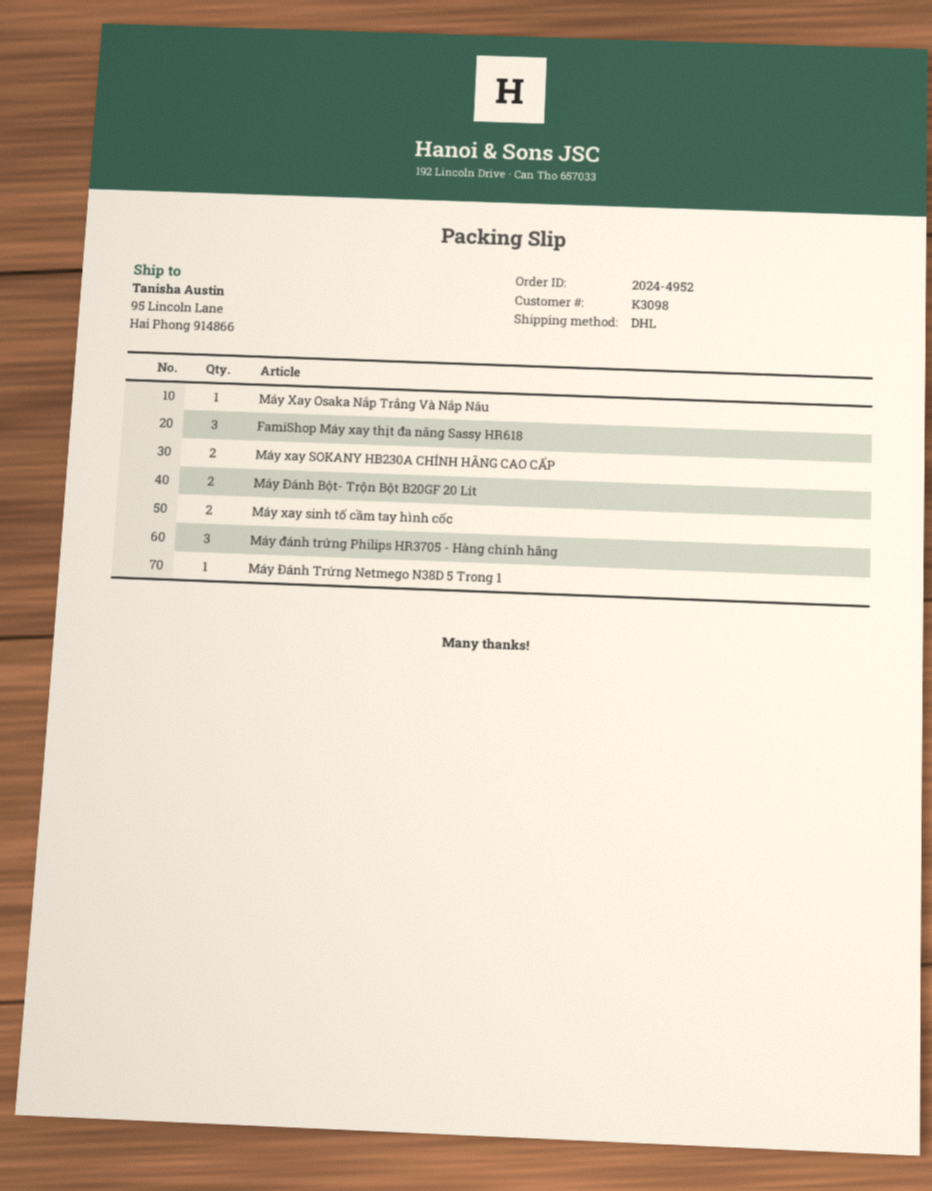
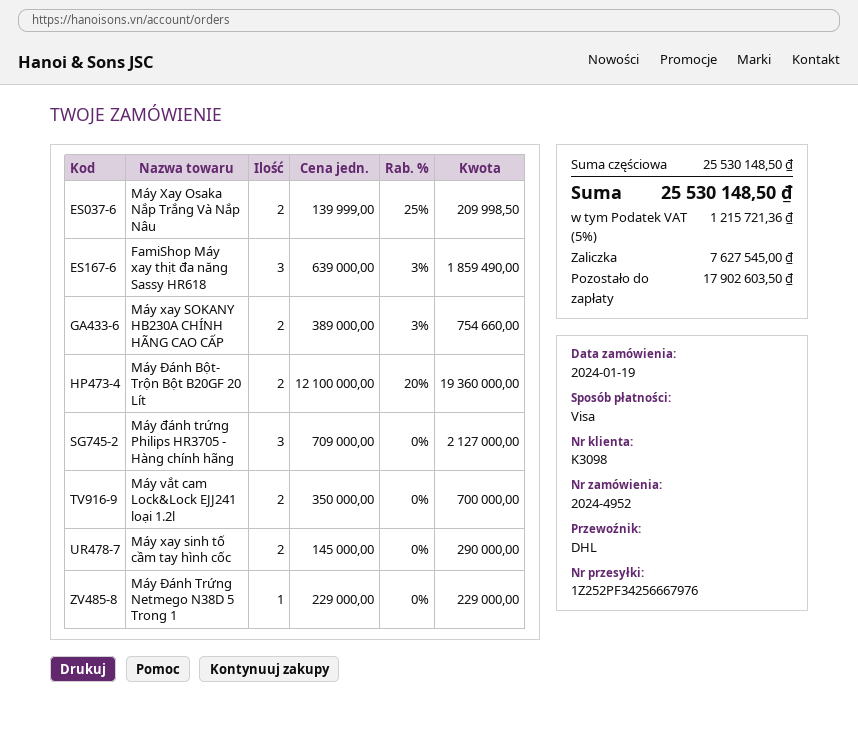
Máy Xay Osaka Nắp Trắng Và Nắp Nâu: 1 -> 2
Máy vắt cam Lock&Lock EJJ241 loại 1.2l: none -> 2

